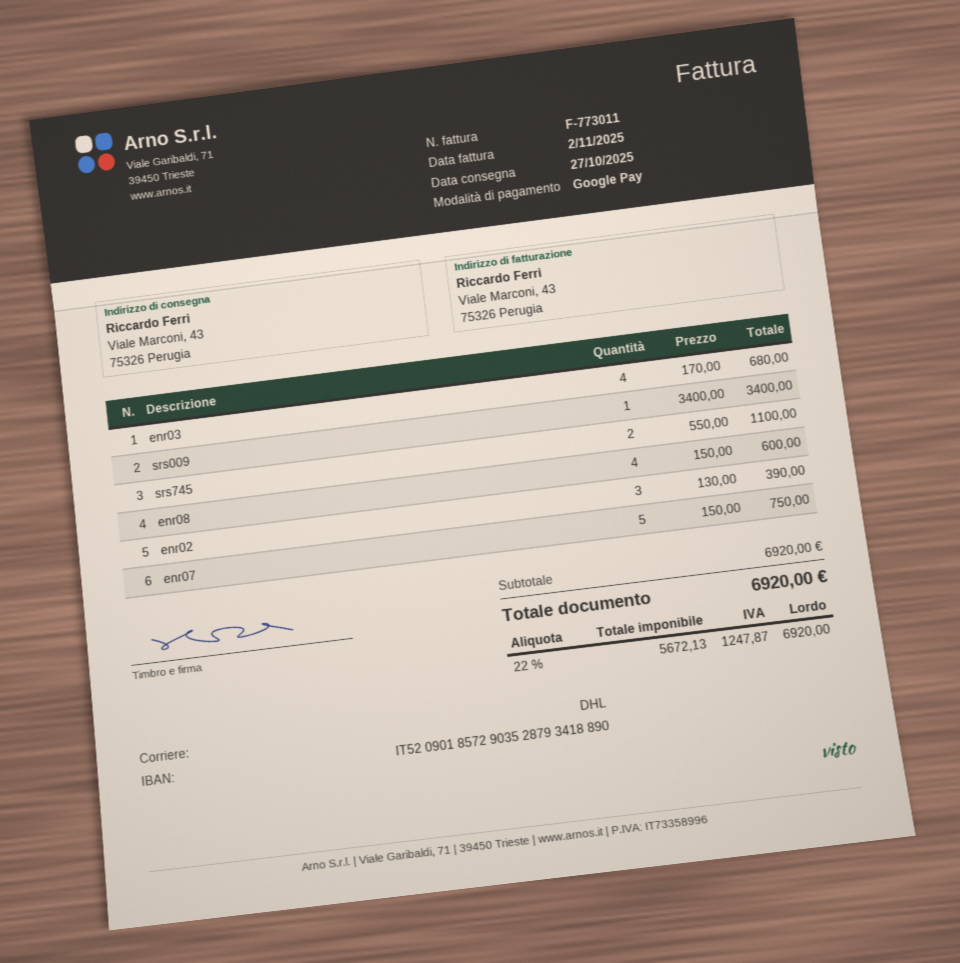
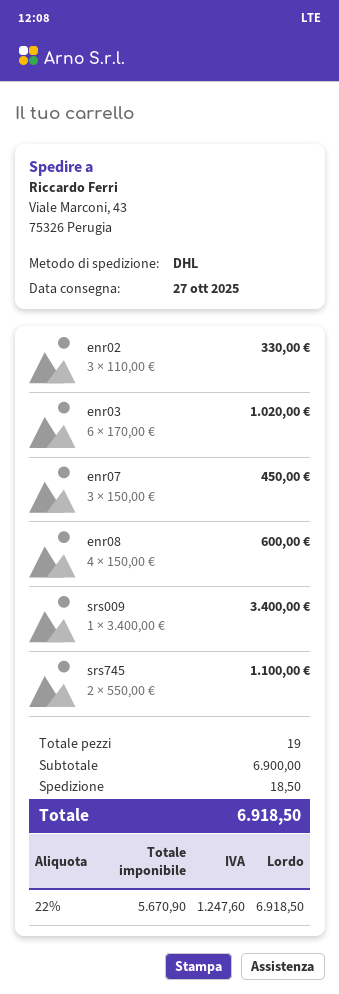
enr03: 4 x 170.00 = 680.00 -> 6 x 170.00 = 1020.00
enr02: 3 x 130.00 = 390.00 -> 3 x 110.00 = 330.00
enr07: 5 x 150.00 = 750.00 -> 3 x 150.00 = 450.00
subtotal: 6920.00 -> 6900.00
shipping: none -> 18.50
net: 5672.13 -> 5670.90
tax: 22% = 1247.87 -> 22% = 1247.60
total: 6920.00 -> 6918.50

